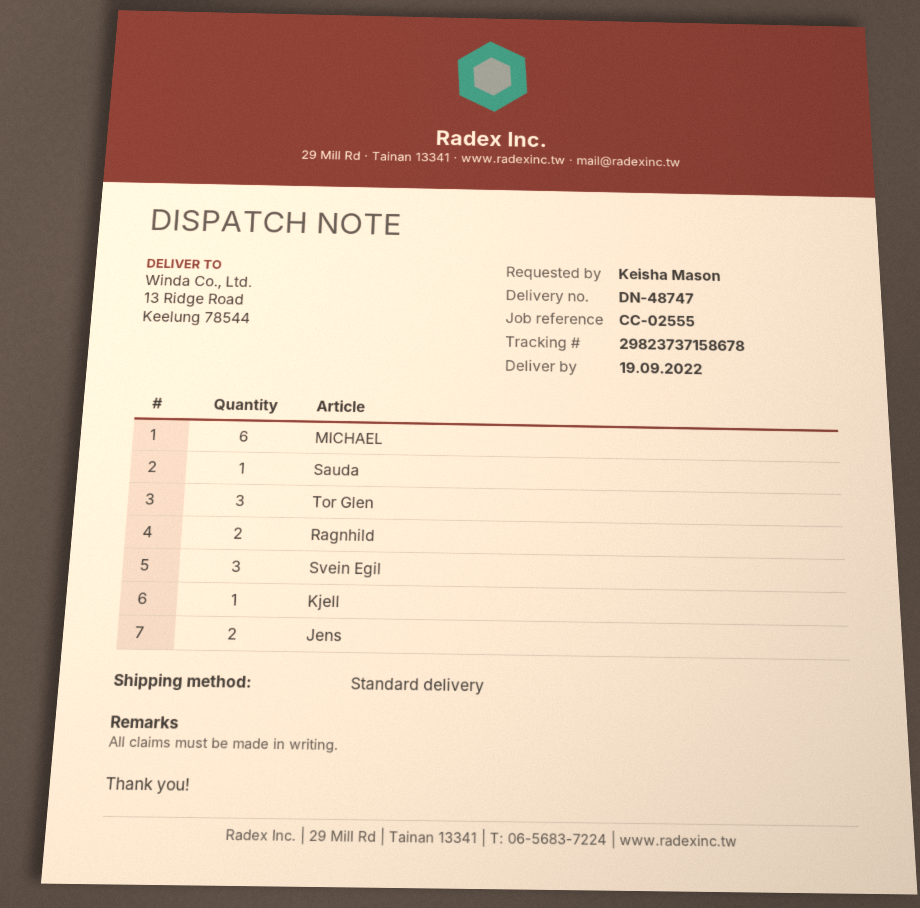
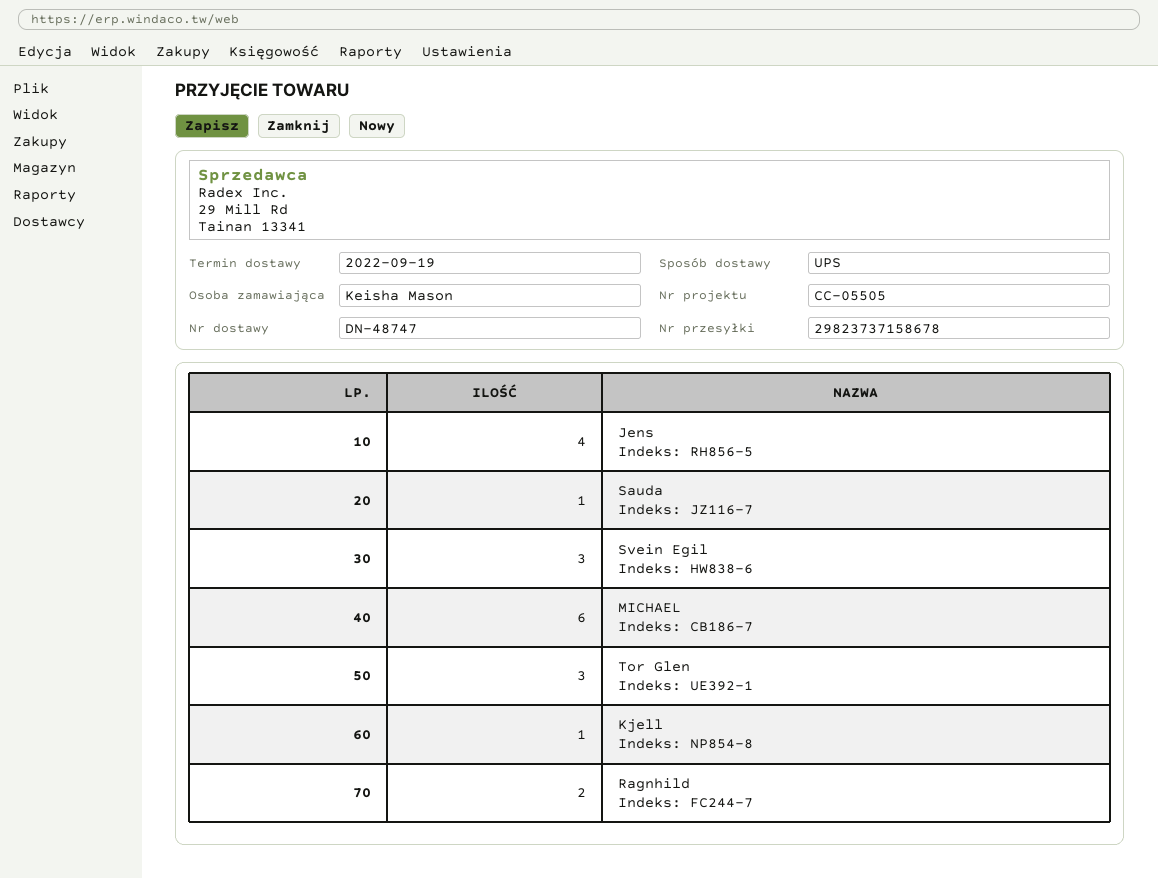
reference: CC-02555 -> CC-05505
shipping method: standard -> UPS
Jens: 2 -> 4

